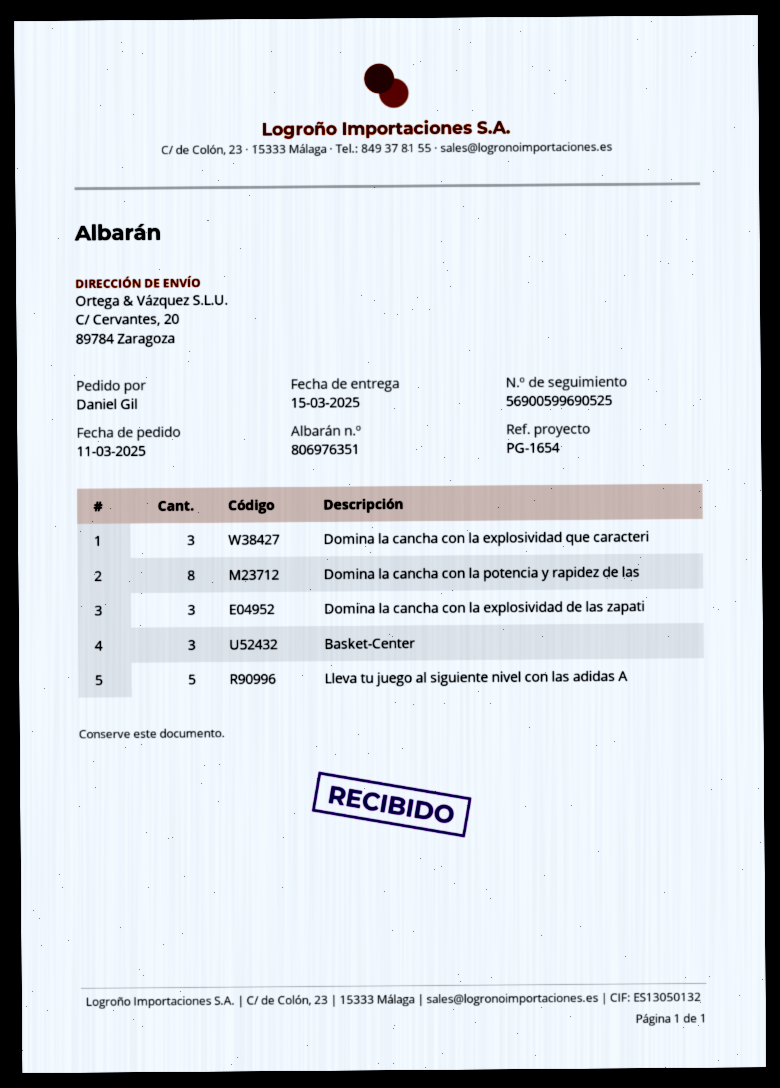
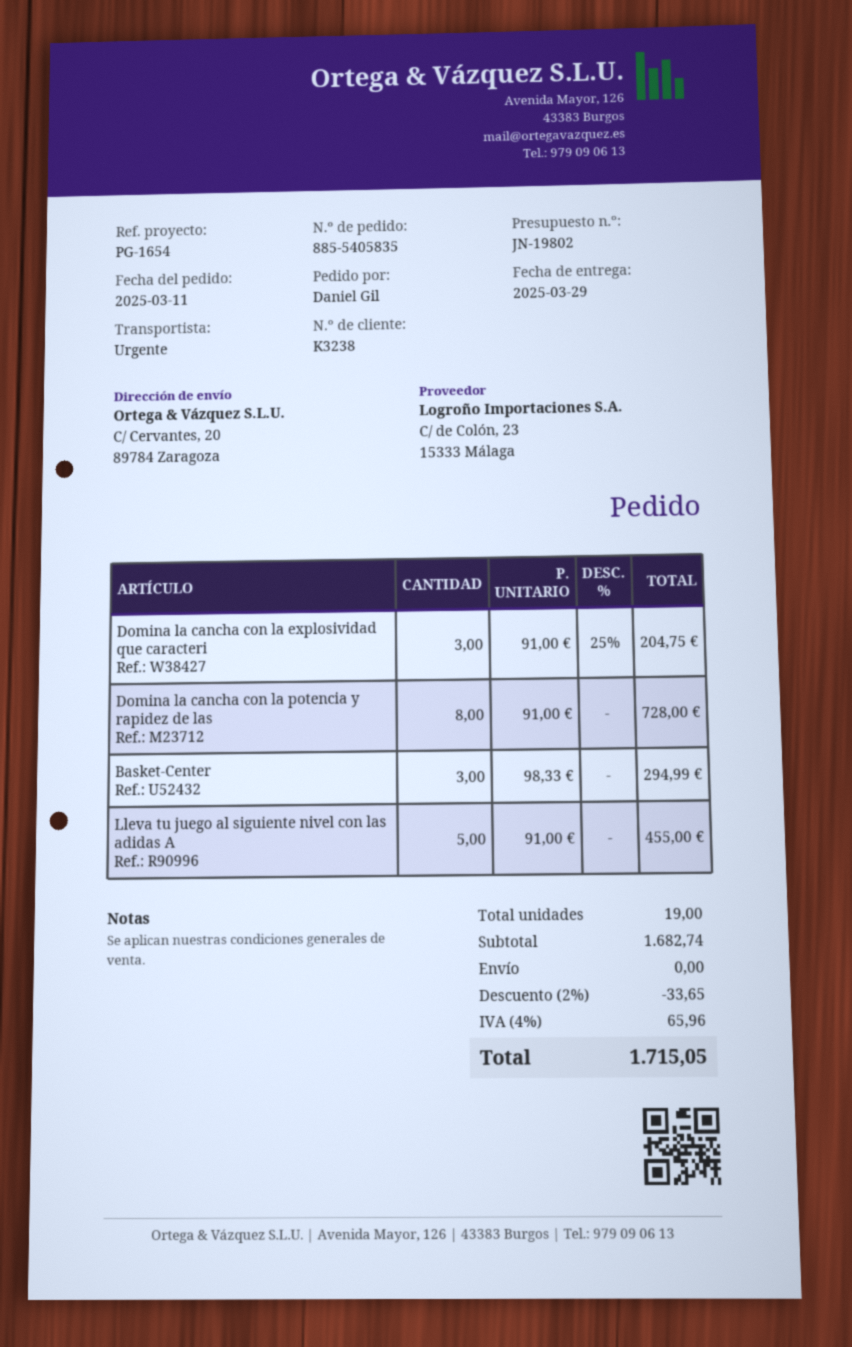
delivery date: 2025-03-15 -> 2025-03-29
Domina la cancha con la explosividad de las zapati: 3 -> none

